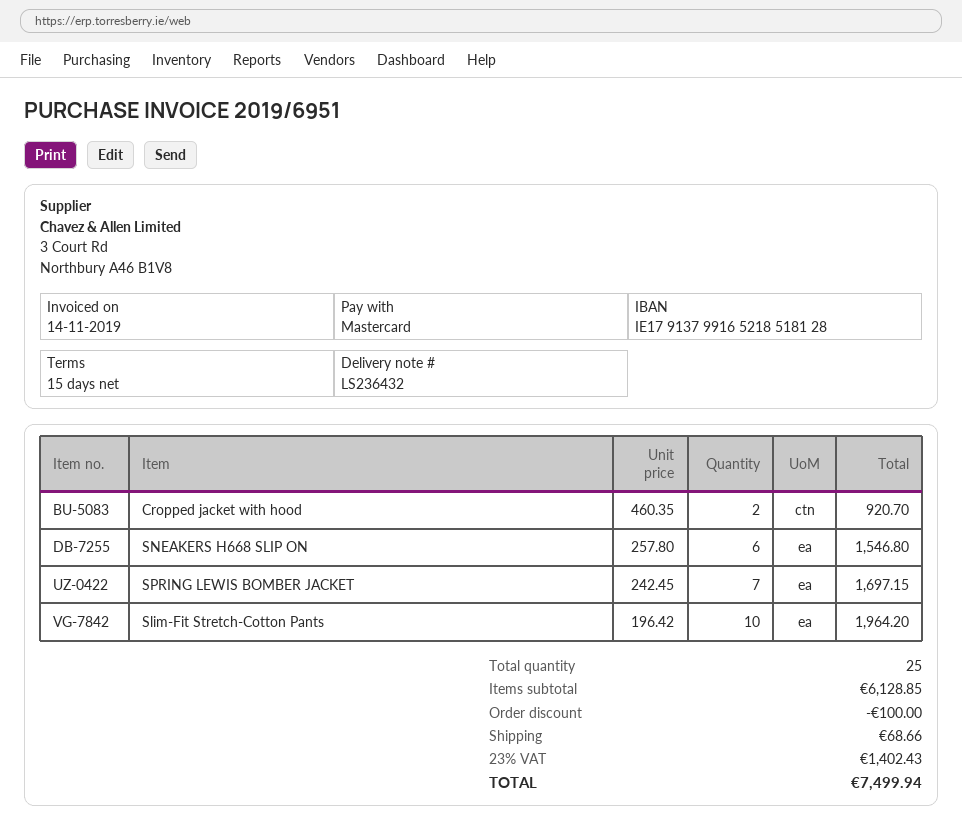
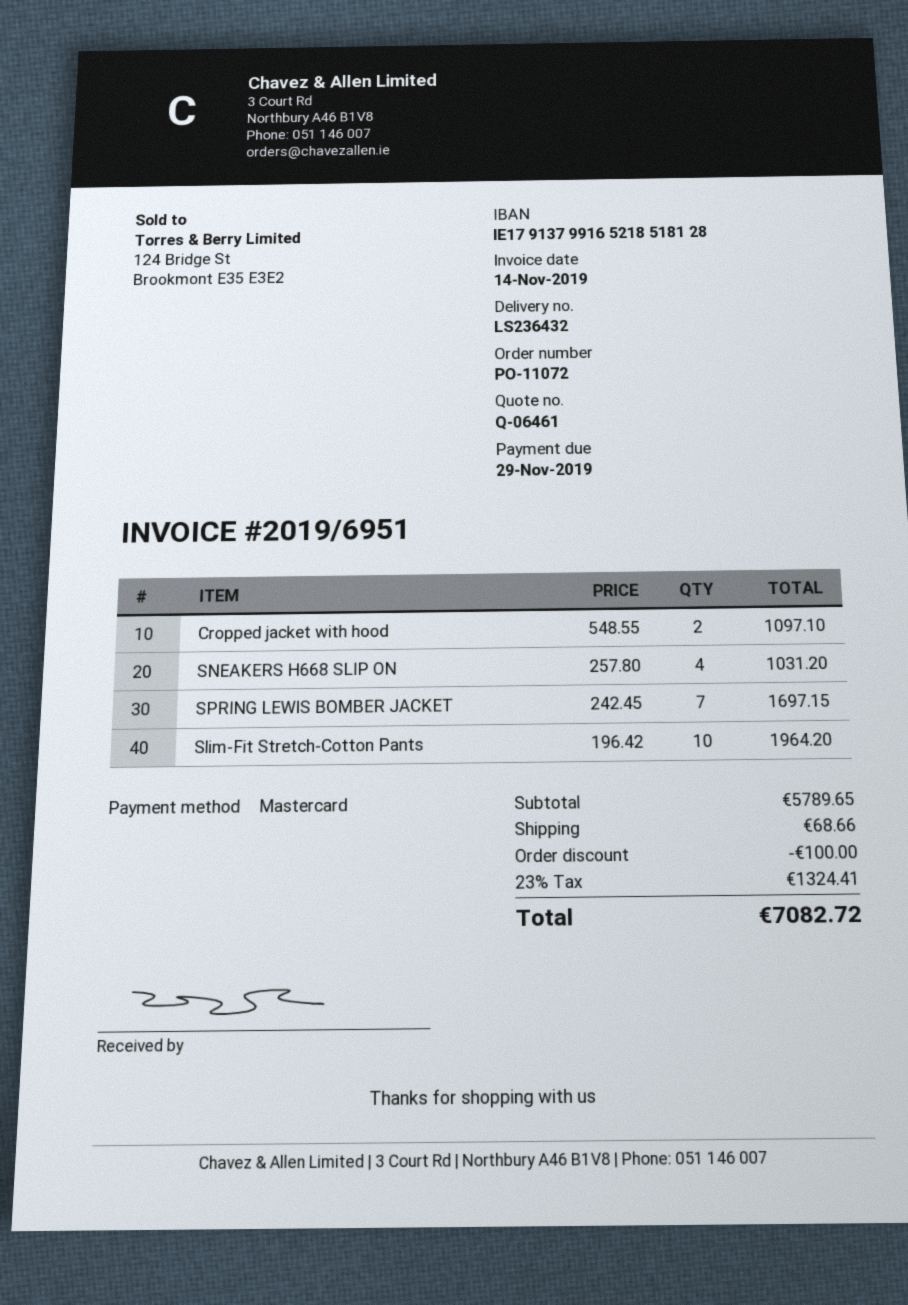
Cropped jacket with hood: 2 x 460.35 = 920.70 -> 2 x 548.55 = 1097.10
SNEAKERS H668 SLIP ON: 6 x 257.80 = 1546.80 -> 4 x 257.80 = 1031.20
subtotal: 6128.85 -> 5789.65
tax: 23% = 1402.43 -> 23% = 1324.41
total: 7499.94 -> 7082.72

